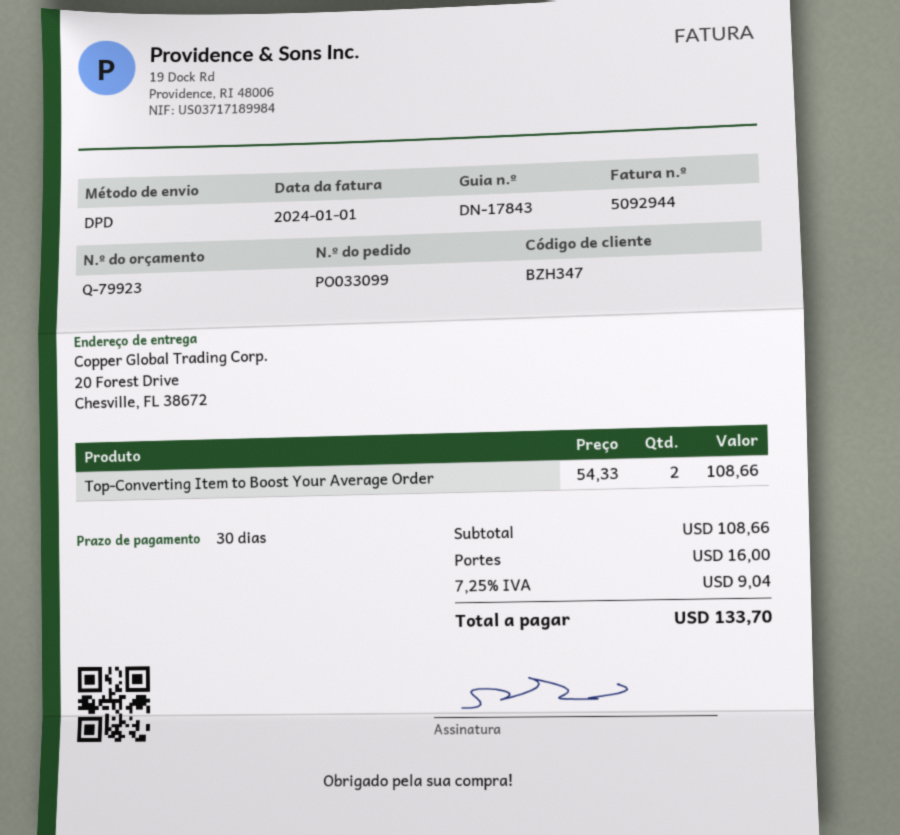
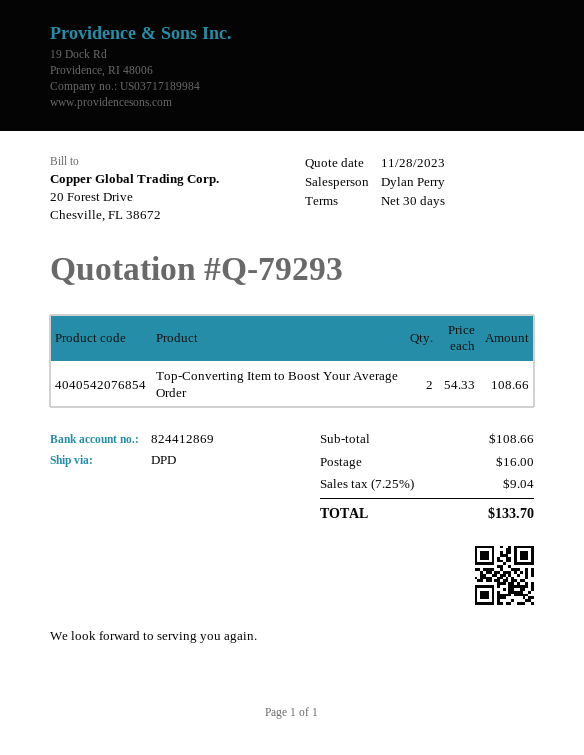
quote number: Q-79923 -> Q-79293

